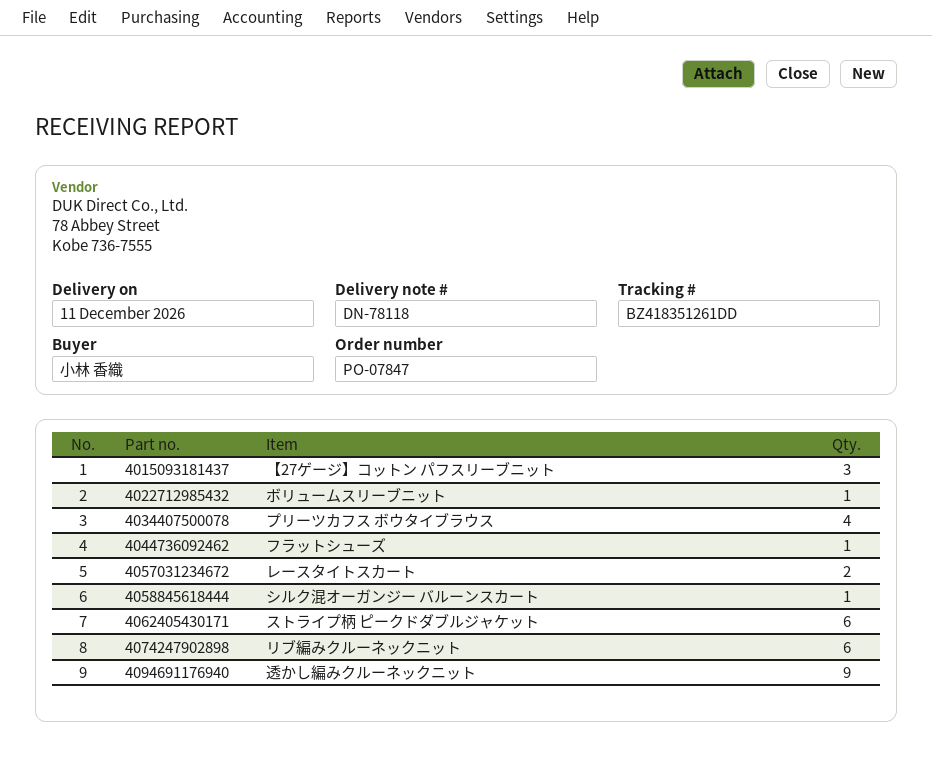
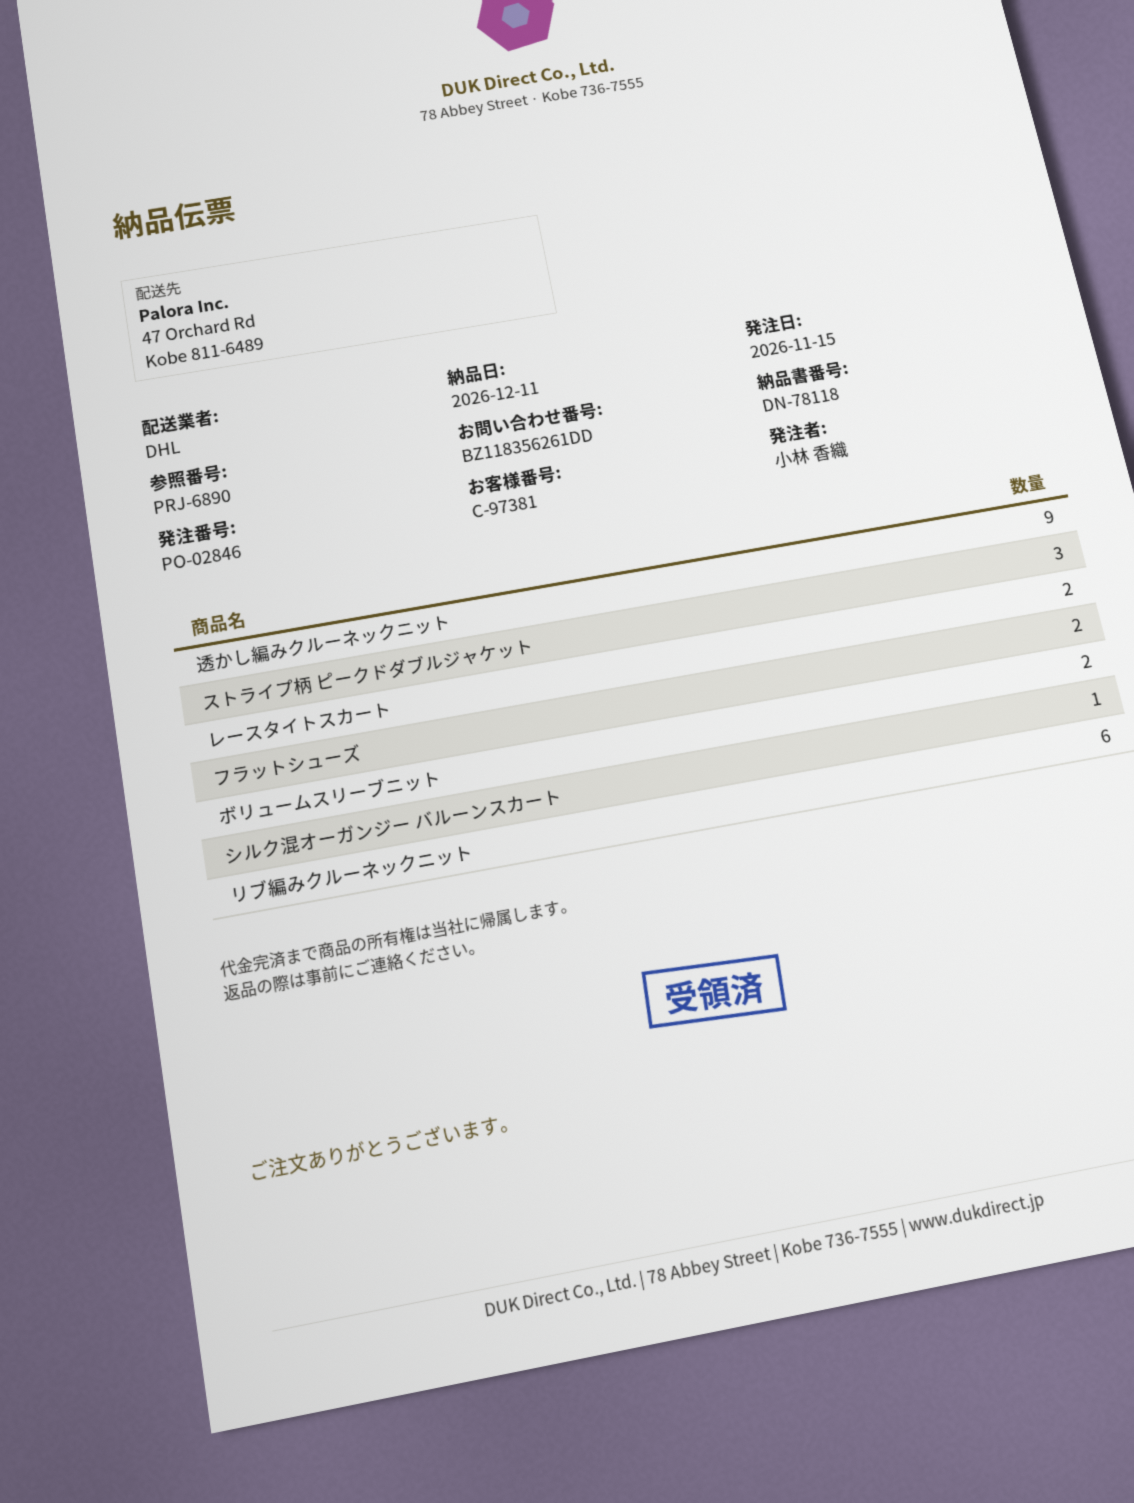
order number: PO-07847 -> PO-02846
tracking number: BZ418351261DD -> BZ118356261DD
【27ゲージ】コットン パフスリーブニット: 3 -> none
ボリュームスリーブニット: 1 -> 2
プリーツカフス ボウタイブラウス: 4 -> none
フラットシューズ: 1 -> 2
ストライプ柄 ピークドダブルジャケット: 6 -> 3

